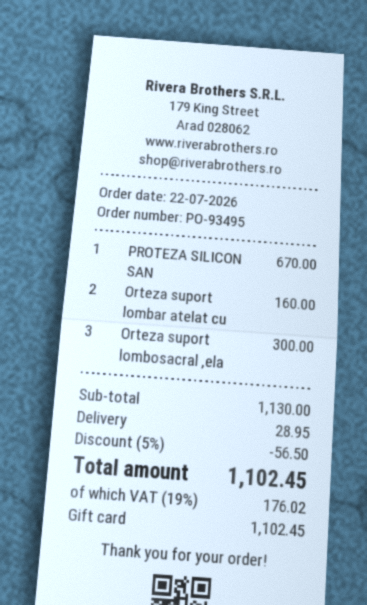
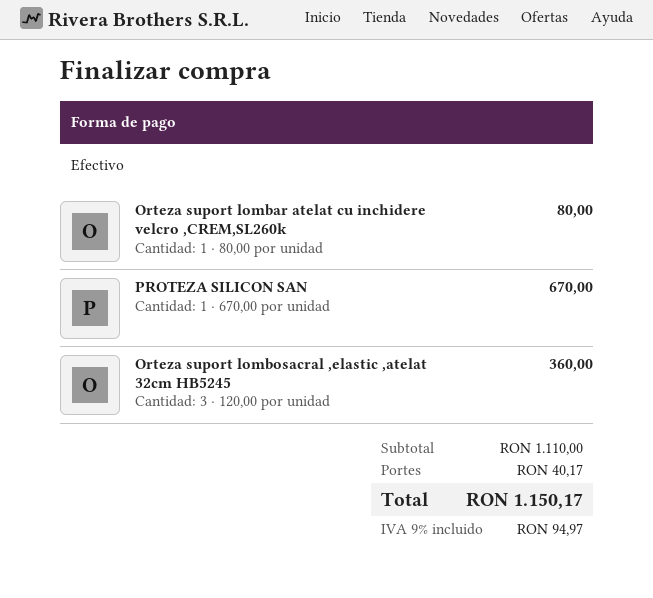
payment method: gift card -> cash
Orteza suport lombar atelat cu: 2 for 160.00 -> 1 for 80.00
Orteza suport lombosacral ,ela: 3 for 300.00 -> 3 for 360.00
subtotal: 1130.00 -> 1110.00
discount: 5% = 56.50 -> none
shipping: 28.95 -> 40.17
tax: 19% = 176.02 -> 9% = 94.97
total: 1102.45 -> 1150.17

